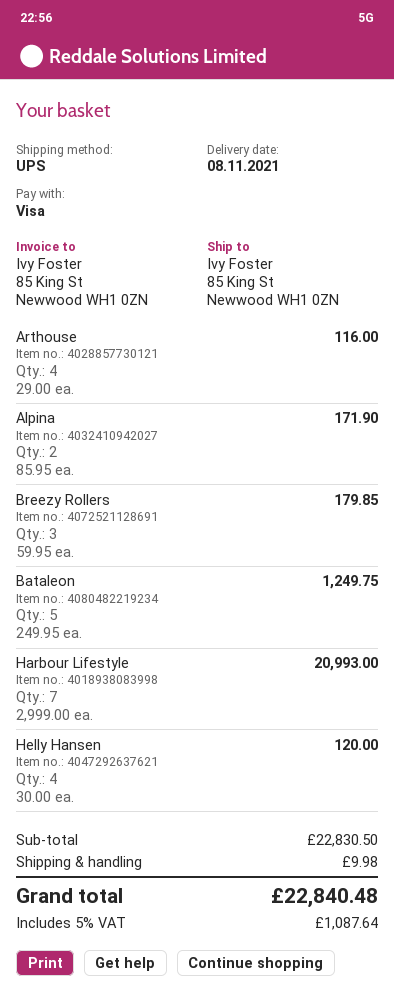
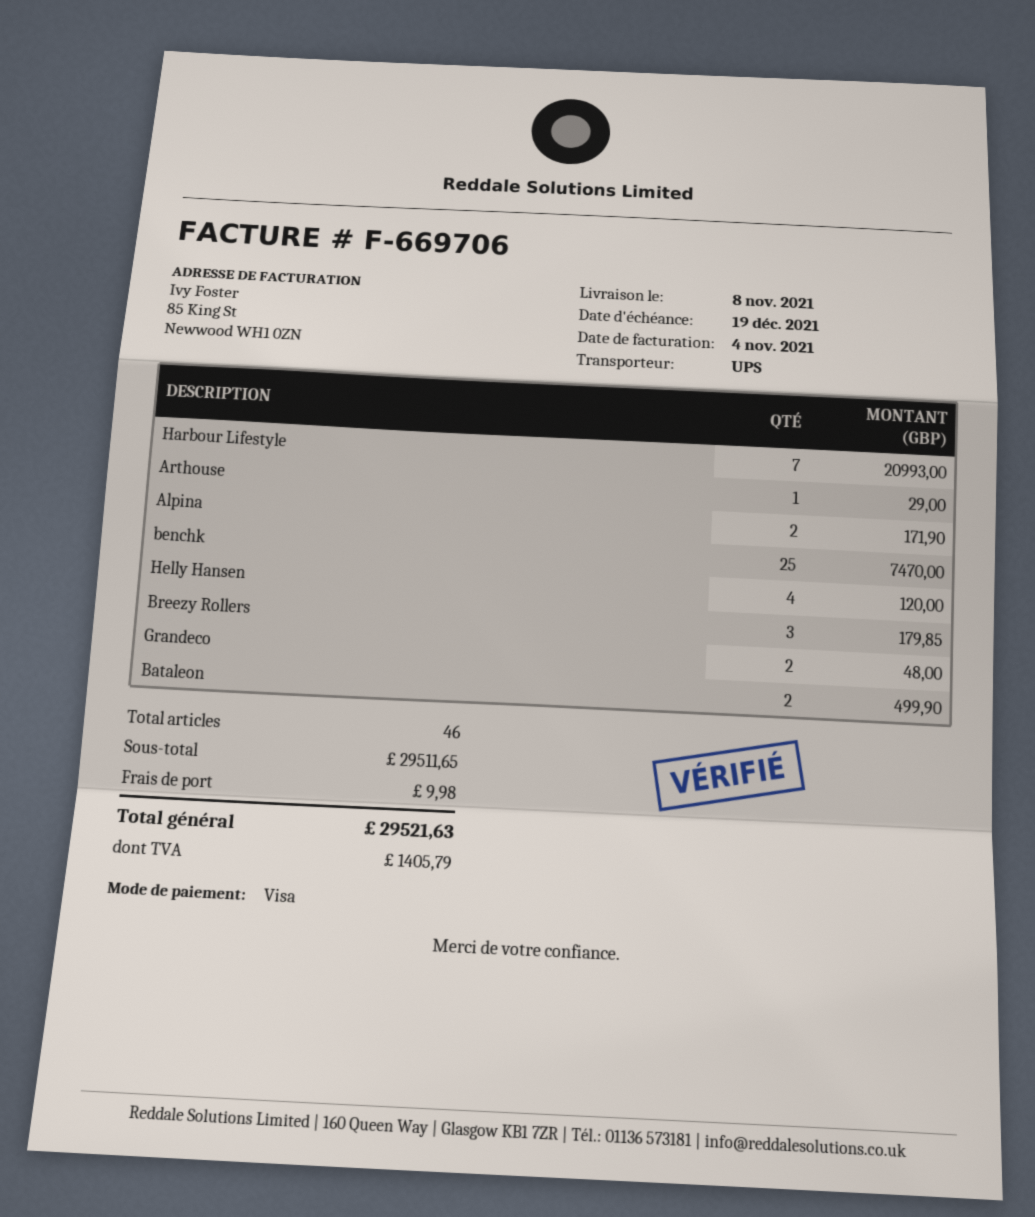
Arthouse: 4 for 116.00 -> 1 for 29.00
Bataleon: 5 for 1249.75 -> 2 for 499.90
benchk: none -> 25 for 7470.00
Grandeco: none -> 2 for 48.00
subtotal: 22830.50 -> 29511.65
tax: 1087.64 -> 1405.79
total: 22840.48 -> 29521.63

